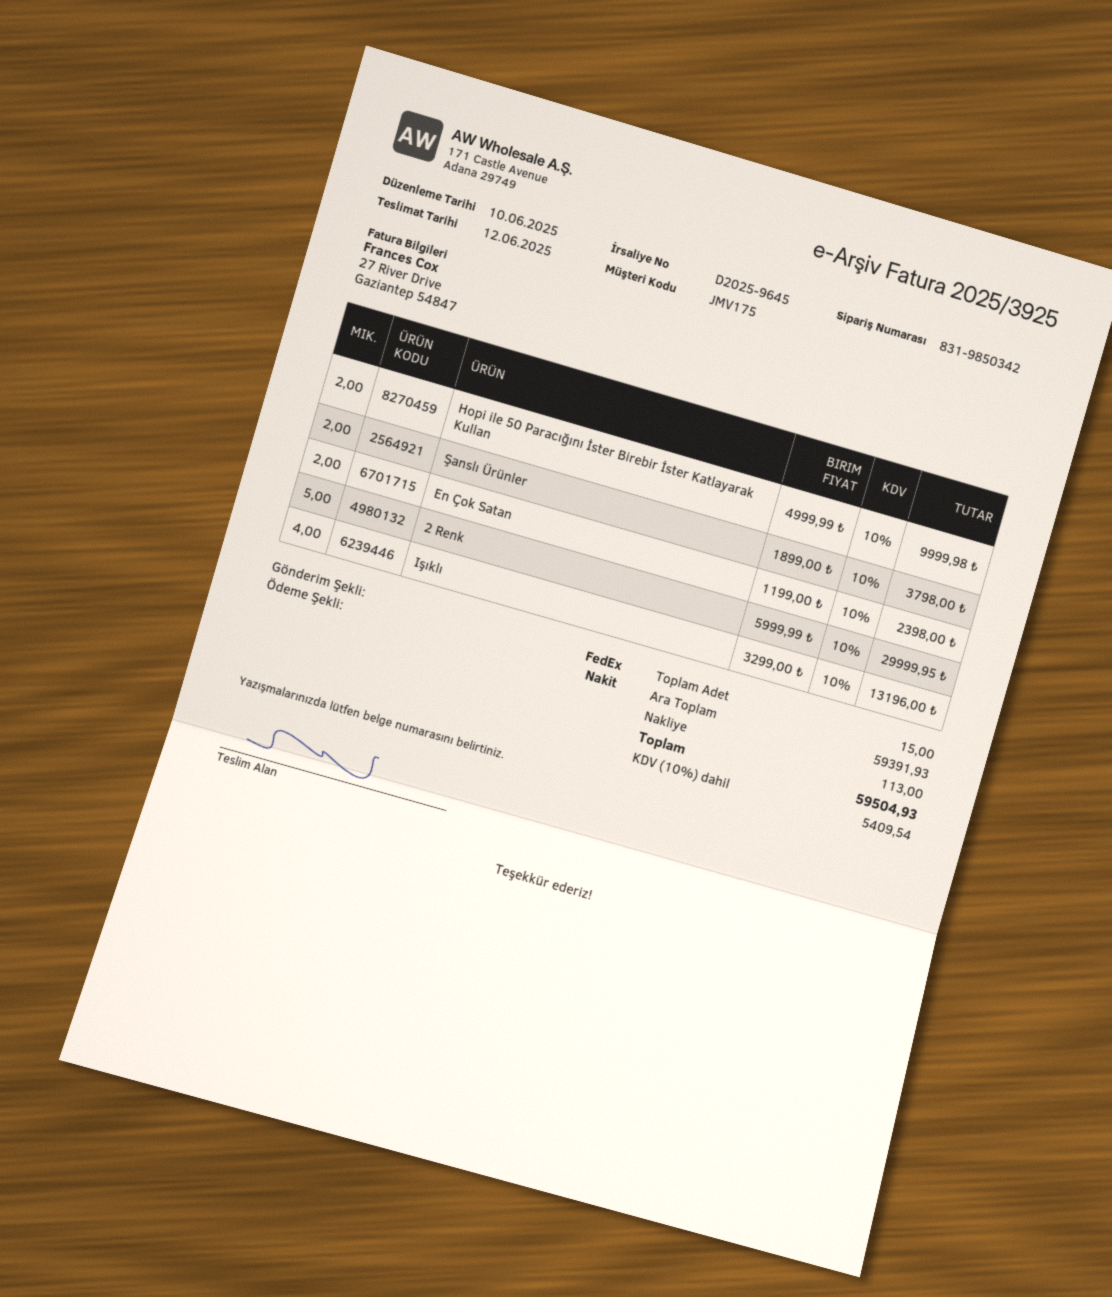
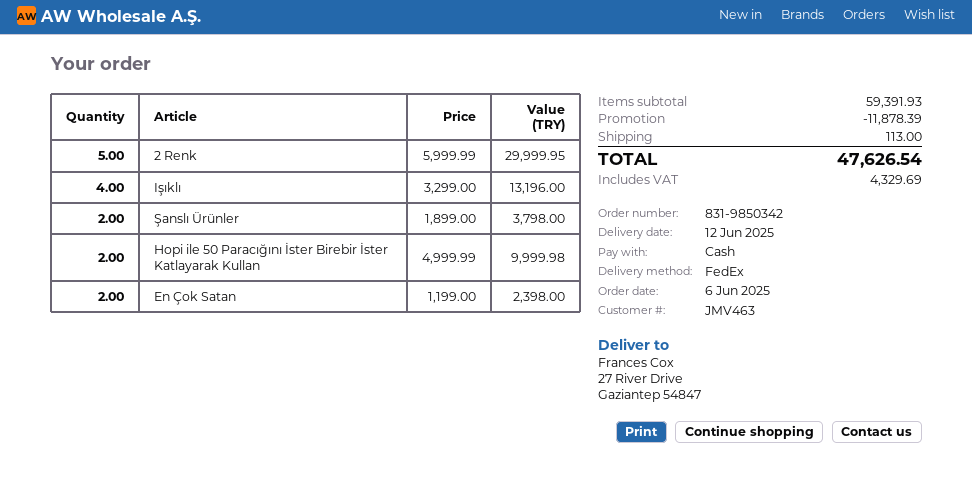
customer number: JMV175 -> JMV463
discount: none -> 11878.39
tax: 5409.54 -> 4329.69
total: 59504.93 -> 47626.54

